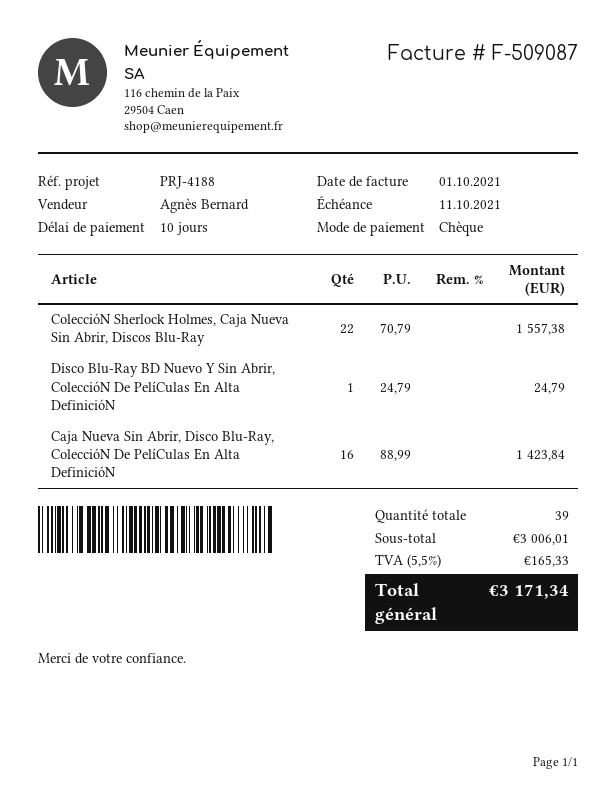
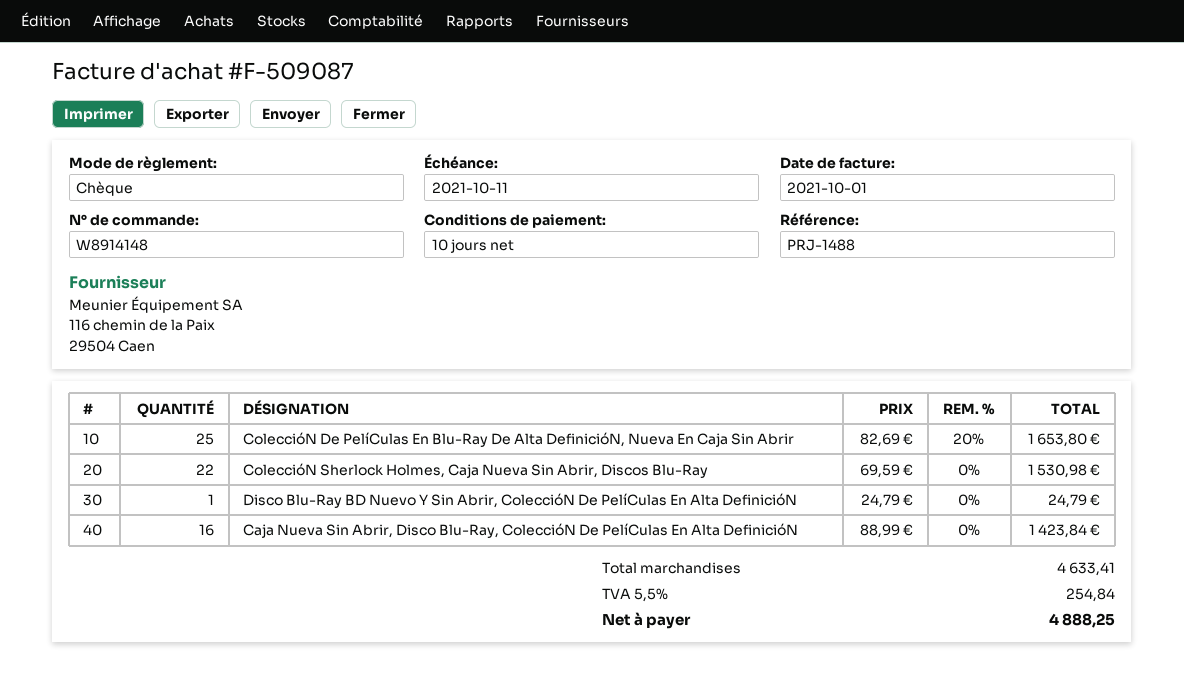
reference: PRJ-4188 -> PRJ-1488
ColeccióN Sherlock Holmes, Caja Nueva Sin Abrir, Discos Blu-Ray: 22 x 70.79 = 1557.38 -> 22 x 69.59 = 1530.98
ColeccióN De PelíCulas En Blu-Ray De Alta DefinicióN, Nueva En Caja Sin Abrir: none -> 25 x 82.69 - 20% = 1653.80
subtotal: 3006.01 -> 4633.41
tax: 5.5% = 165.33 -> 5.5% = 254.84
total: 3171.34 -> 4888.25

